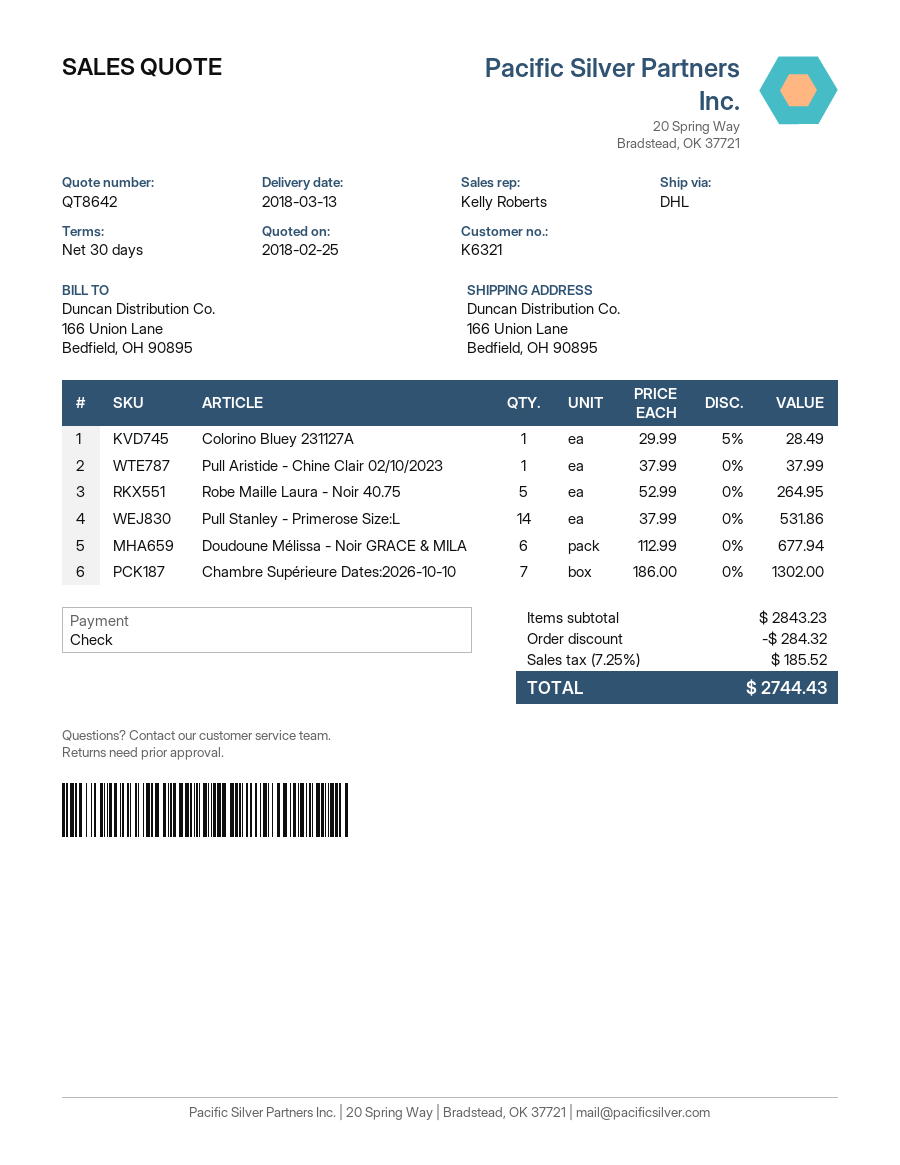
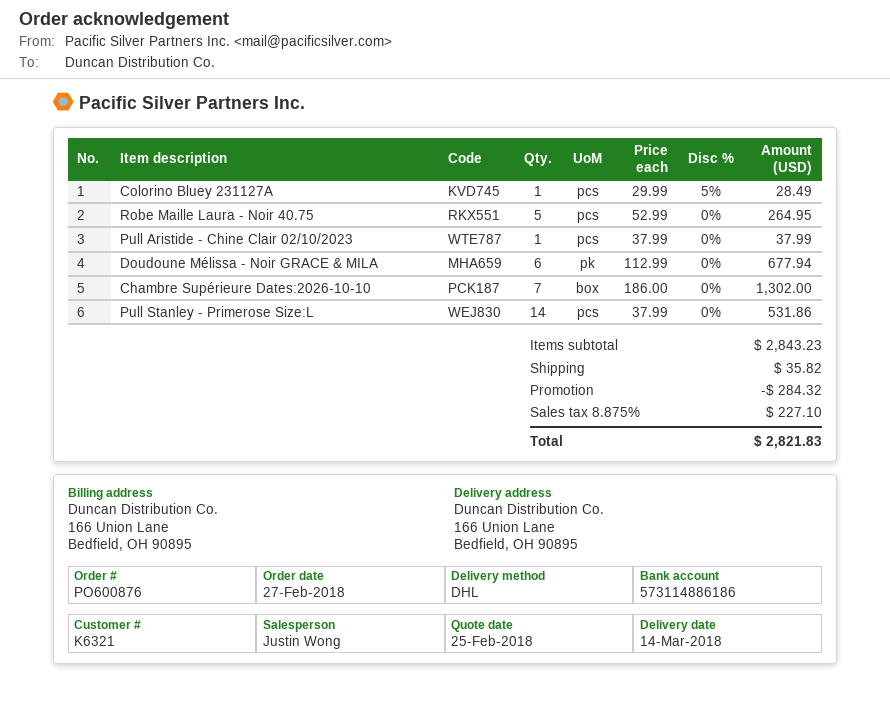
delivery date: 2018-03-13 -> 2018-03-14
sales rep: Kelly Roberts -> Justin Wong
shipping: none -> 35.82
tax: 7.25% = 185.52 -> 8.875% = 227.10
total: 2744.43 -> 2821.83

